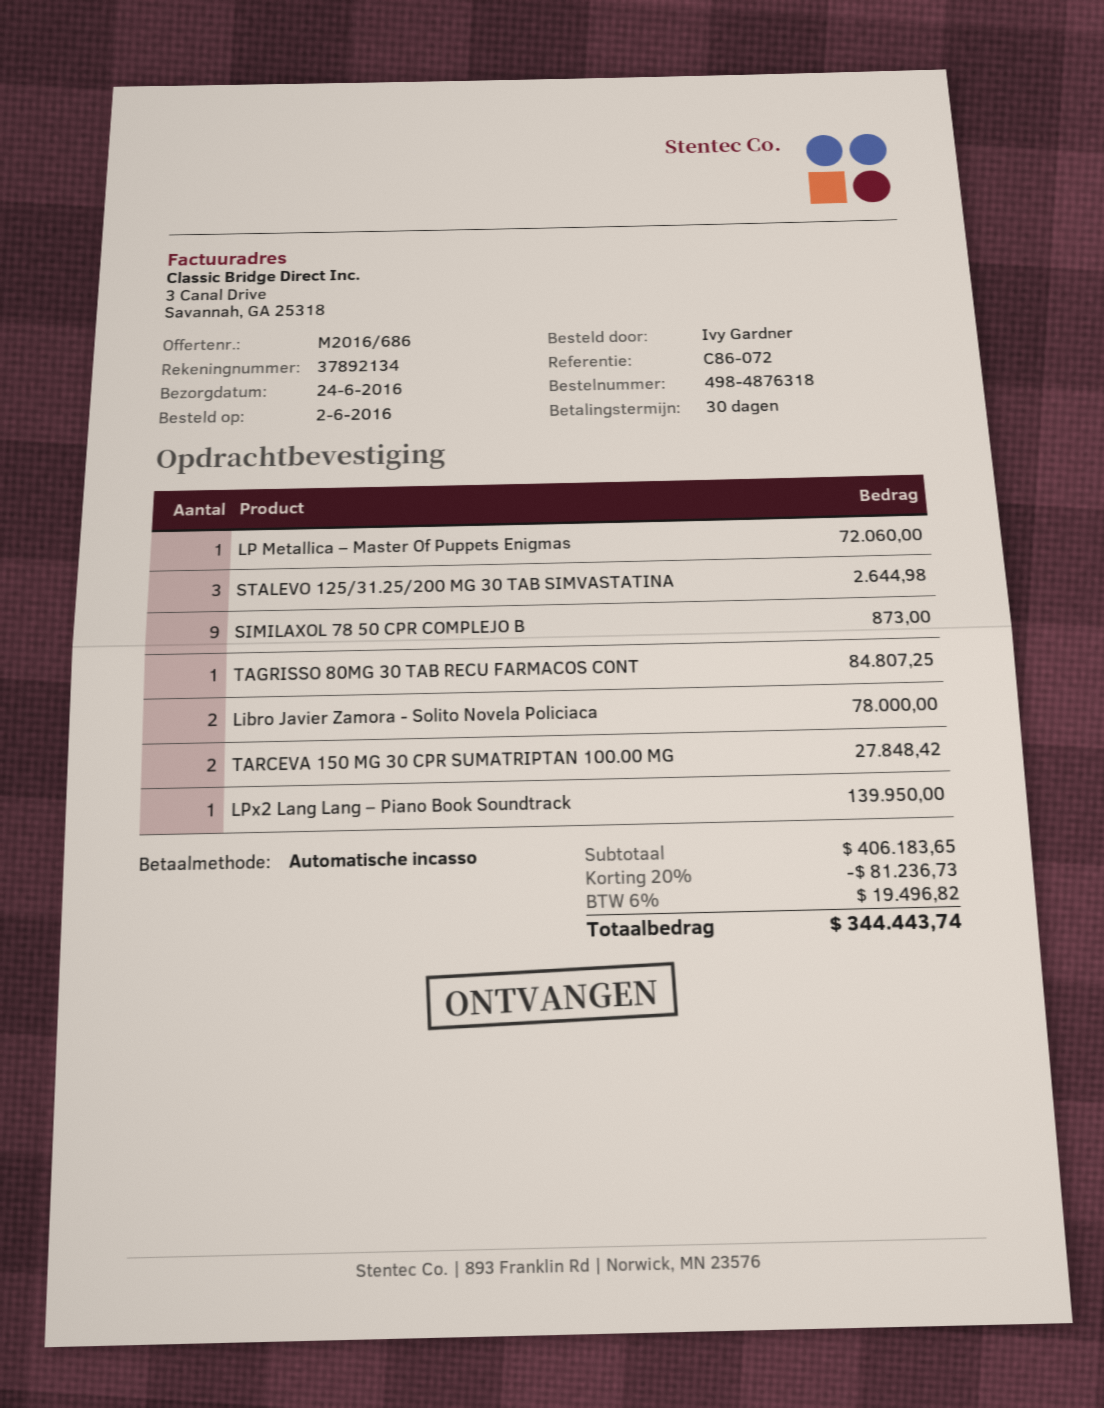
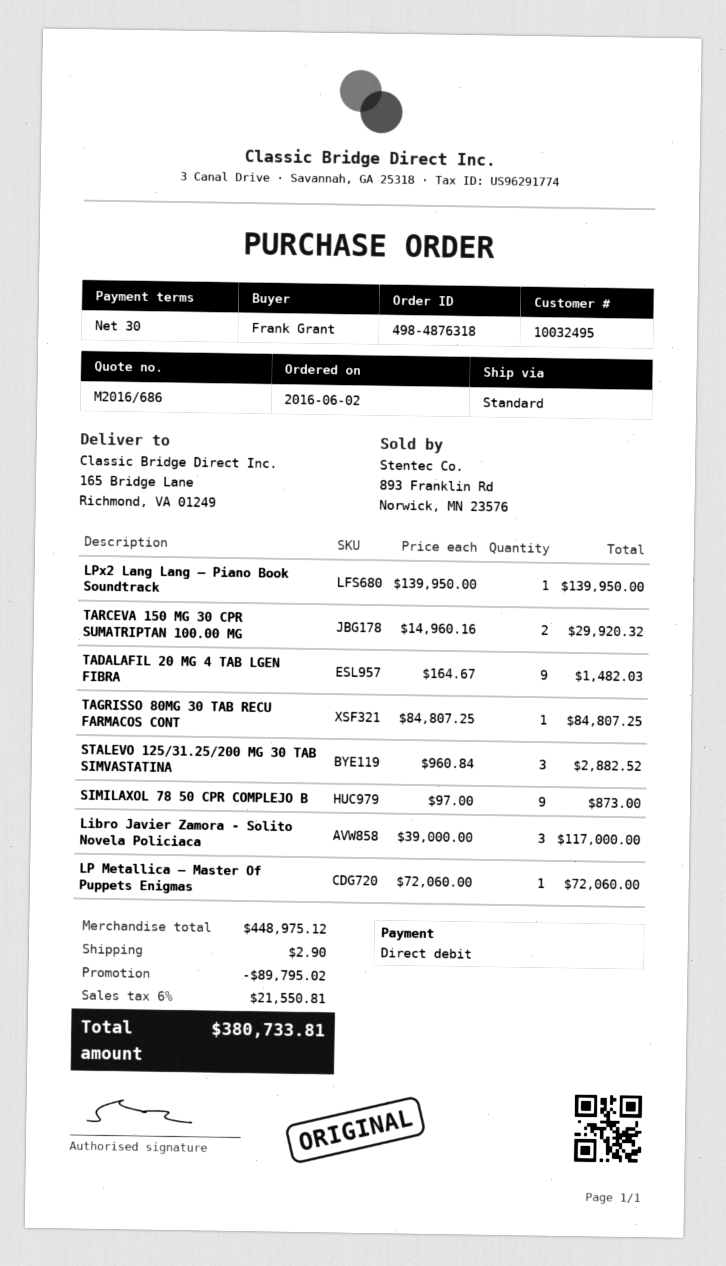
ordered by: Ivy Gardner -> Frank Grant
STALEVO 125/31.25/200 MG 30 TAB SIMVASTATINA: 3 for 2644.98 -> 3 for 2882.52
Libro Javier Zamora - Solito Novela Policiaca: 2 for 78000.00 -> 3 for 117000.00
TARCEVA 150 MG 30 CPR SUMATRIPTAN 100.00 MG: 2 for 27848.42 -> 2 for 29920.32
TADALAFIL 20 MG 4 TAB LGEN FIBRA: none -> 9 for 1482.03
subtotal: 406183.65 -> 448975.12
discount: 81236.73 -> 89795.02
shipping: none -> 2.90
tax: 6% = 19496.82 -> 6% = 21550.81
total: 344443.74 -> 380733.81

